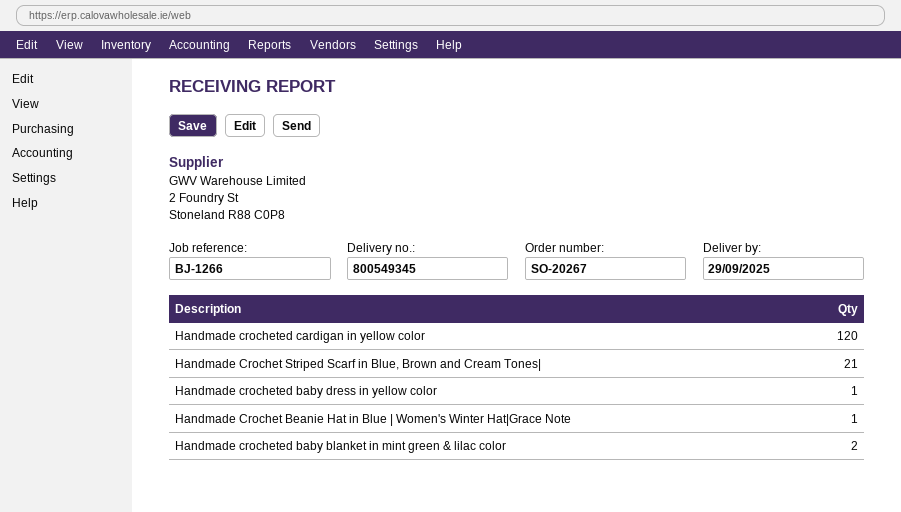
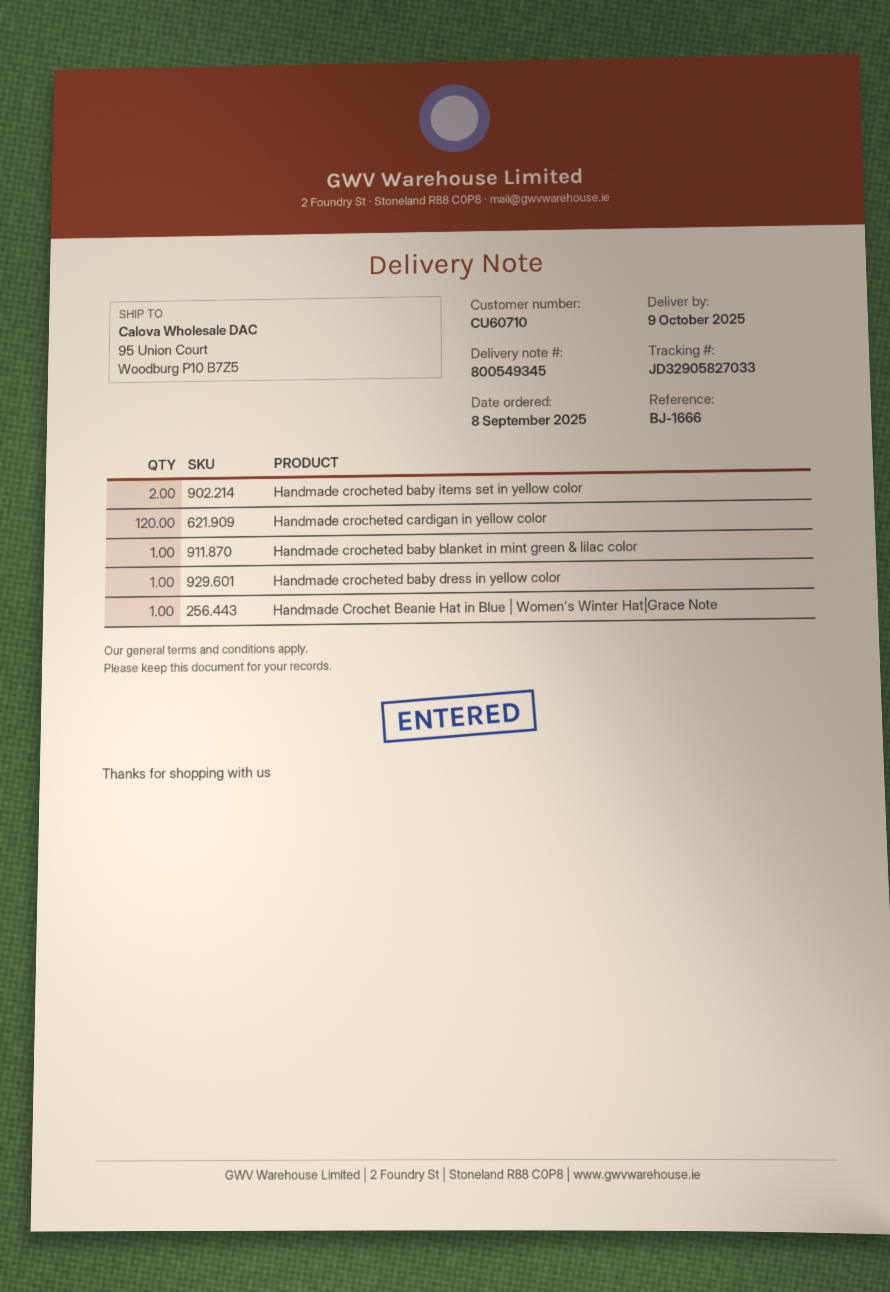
delivery date: 2025-09-29 -> 2025-10-09
reference: BJ-1266 -> BJ-1666
Handmade Crochet Striped Scarf in Blue, Brown and Cream Tones|: 21 -> none
Handmade crocheted baby blanket in mint green & lilac color: 2 -> 1
Handmade crocheted baby items set in yellow color: none -> 2

